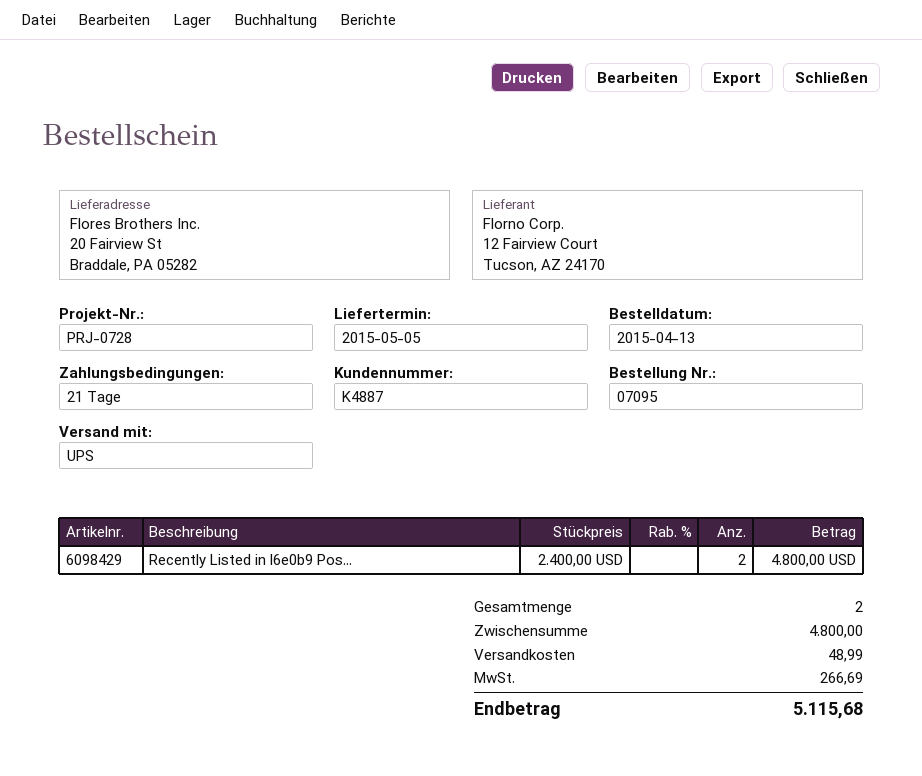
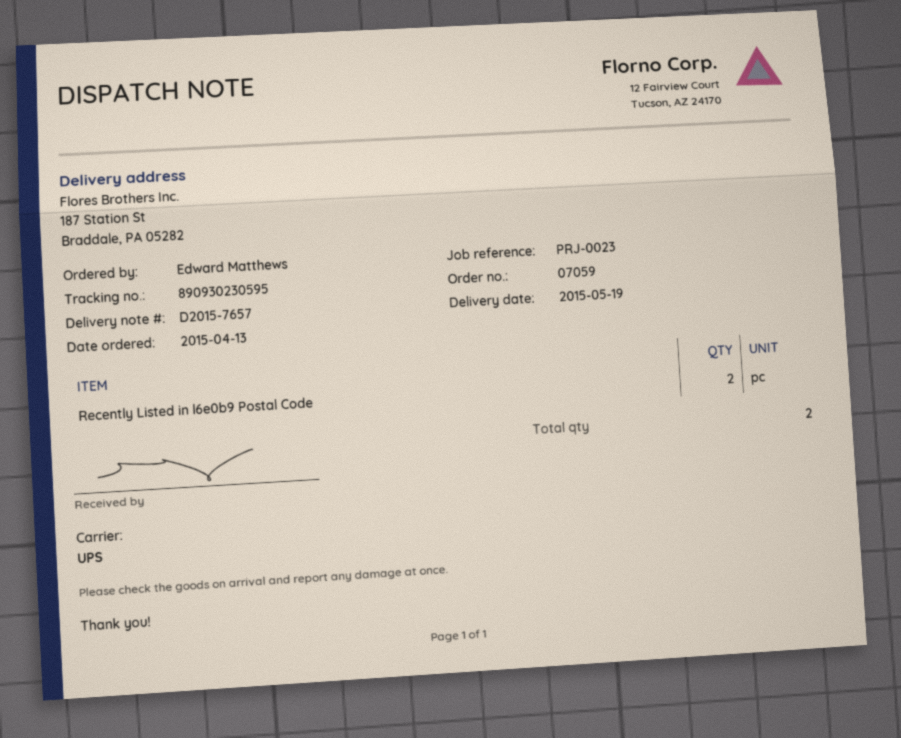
order number: 07095 -> 07059
delivery date: 2015-05-05 -> 2015-05-19
reference: PRJ-0728 -> PRJ-0023
ship to: 20 Fairview St, Braddale, PA 05282 -> 187 Station St, Braddale, PA 05282

